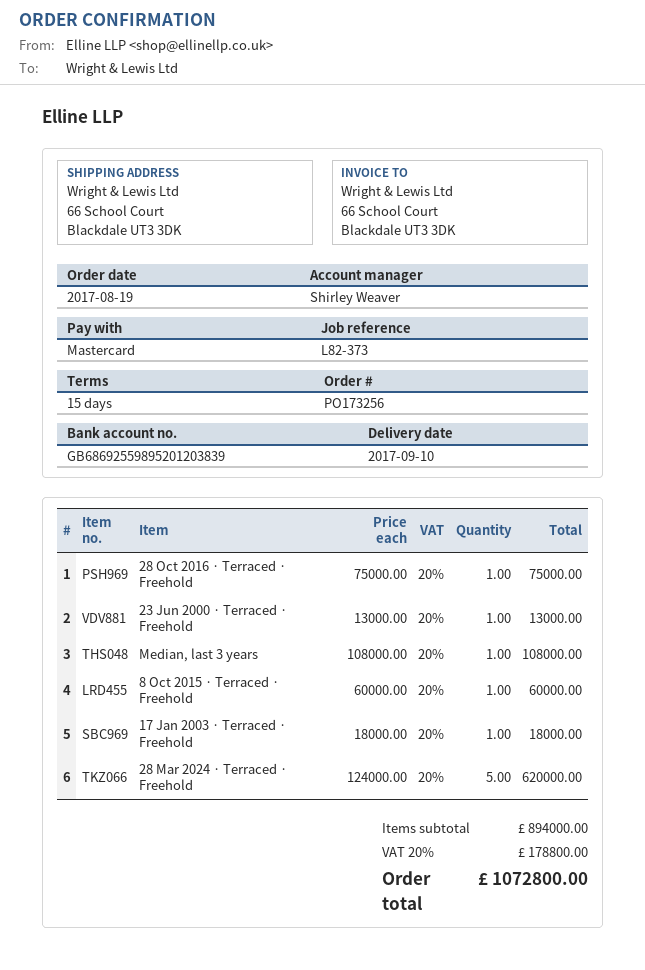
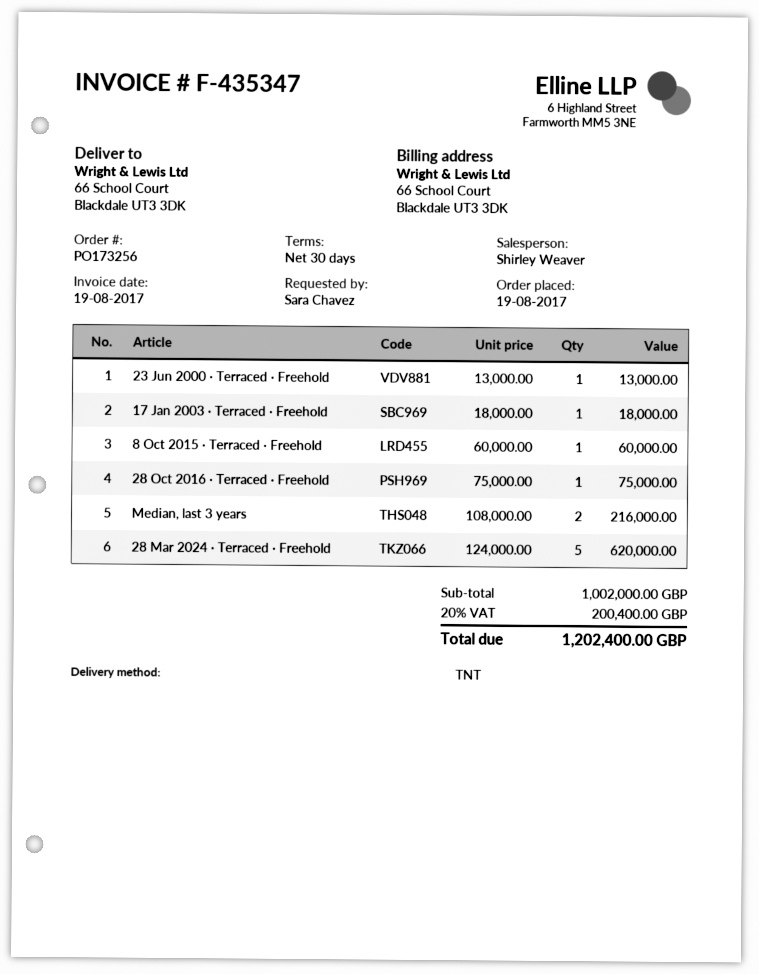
payment terms: 15 days -> 30 days
Median, last 3 years: 1 x 108000.00 = 108000.00 -> 2 x 108000.00 = 216000.00
subtotal: 894000.00 -> 1002000.00
tax: 20% = 178800.00 -> 20% = 200400.00
total: 1072800.00 -> 1202400.00

